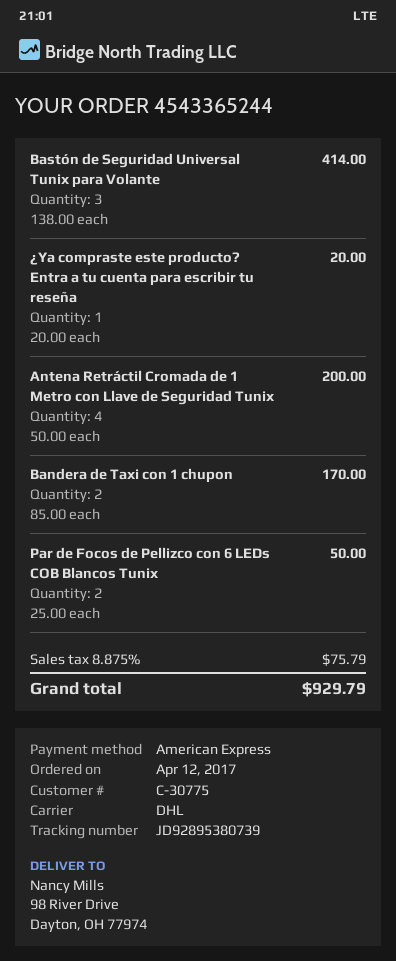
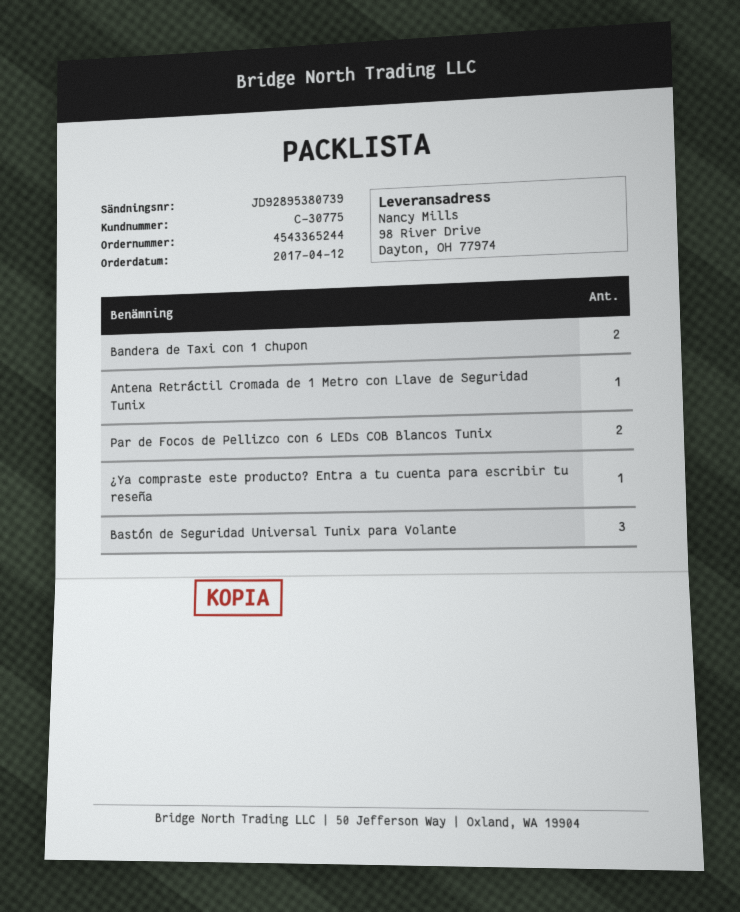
Antena Retráctil Cromada de 1 Metro con Llave de Seguridad Tunix: 4 -> 1

